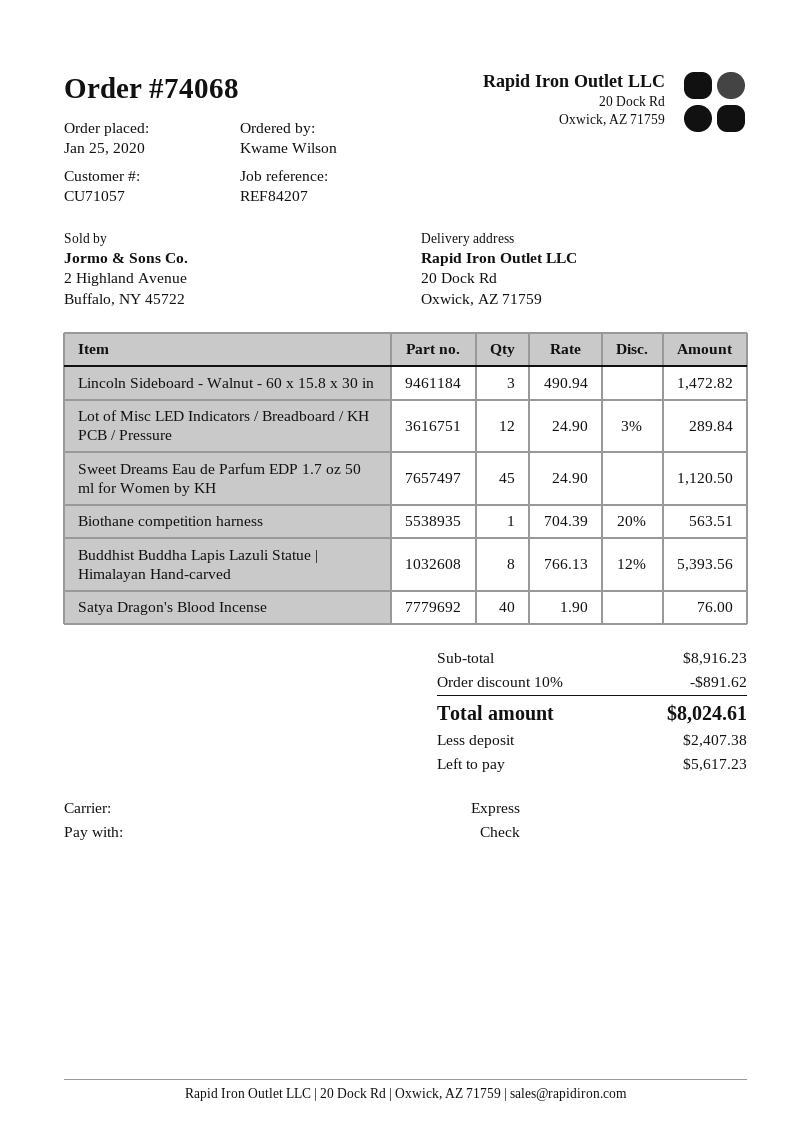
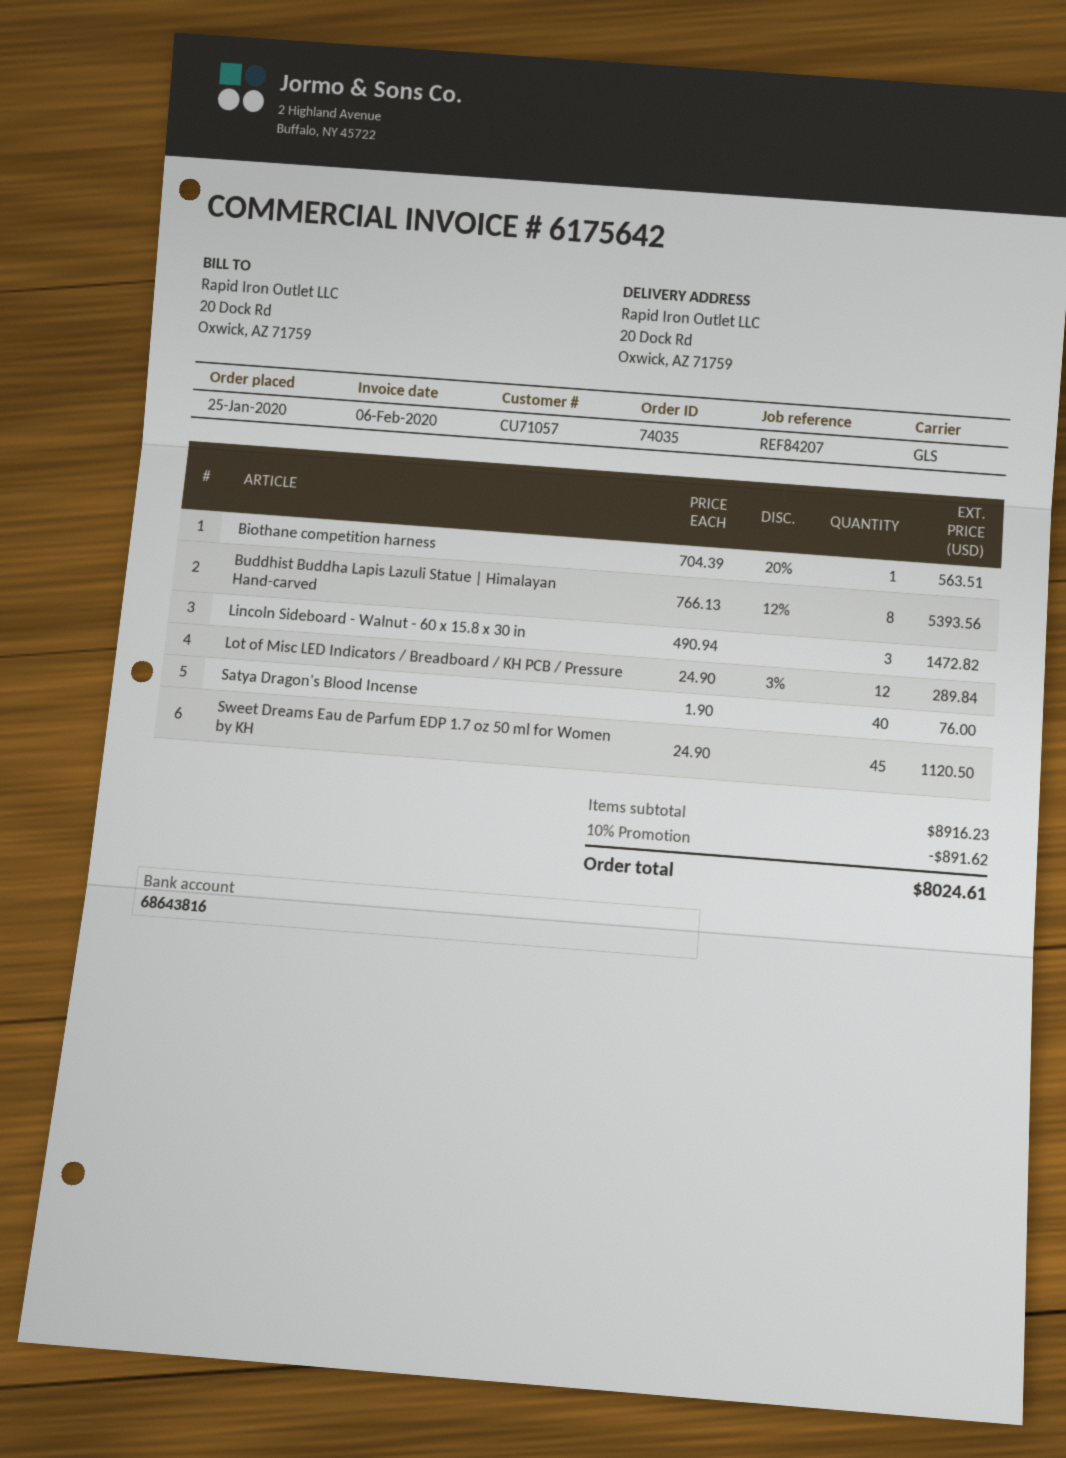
order number: 74068 -> 74035
shipping method: express -> GLS

